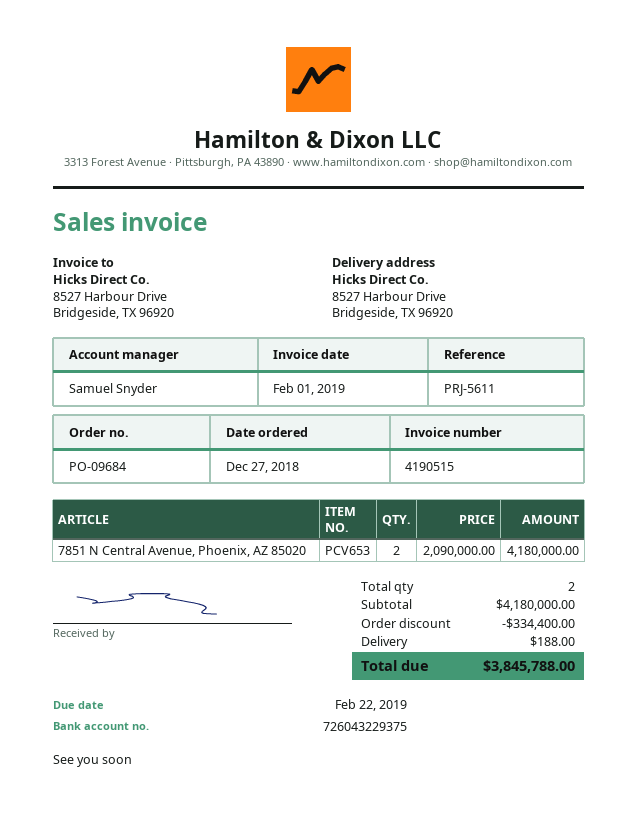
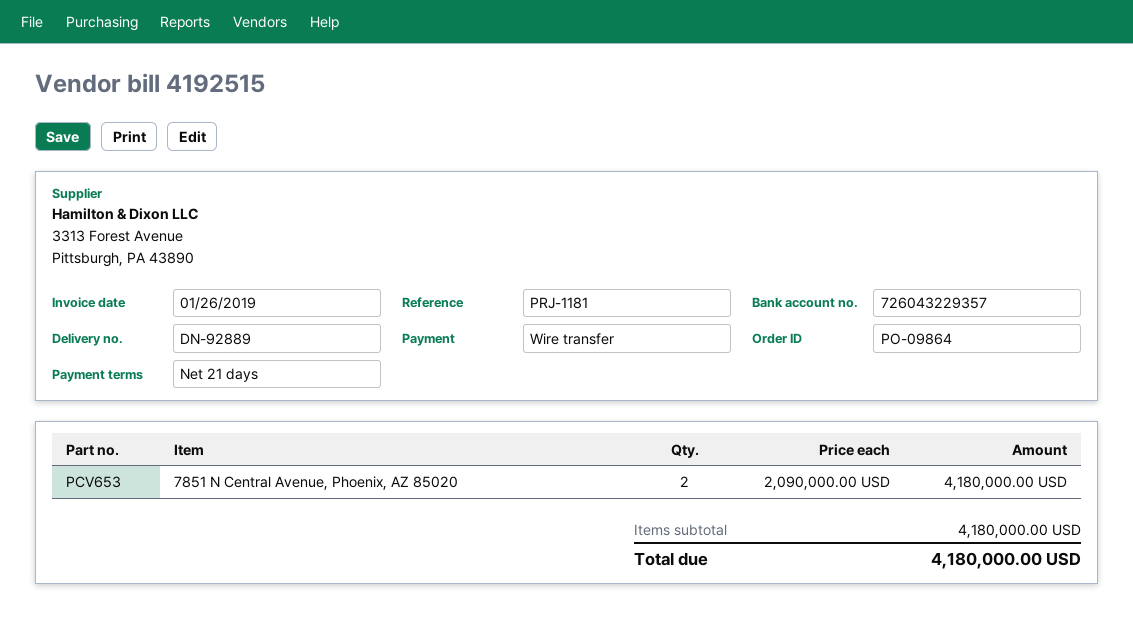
order number: PO-09684 -> PO-09864
invoice number: 4190515 -> 4192515
invoice date: 2019-02-01 -> 2019-01-26
reference: PRJ-5611 -> PRJ-1181
bank account: 726043229375 -> 726043229357
discount: 334400.00 -> none
shipping: 188.00 -> none
total: 3845788.00 -> 4180000.00

